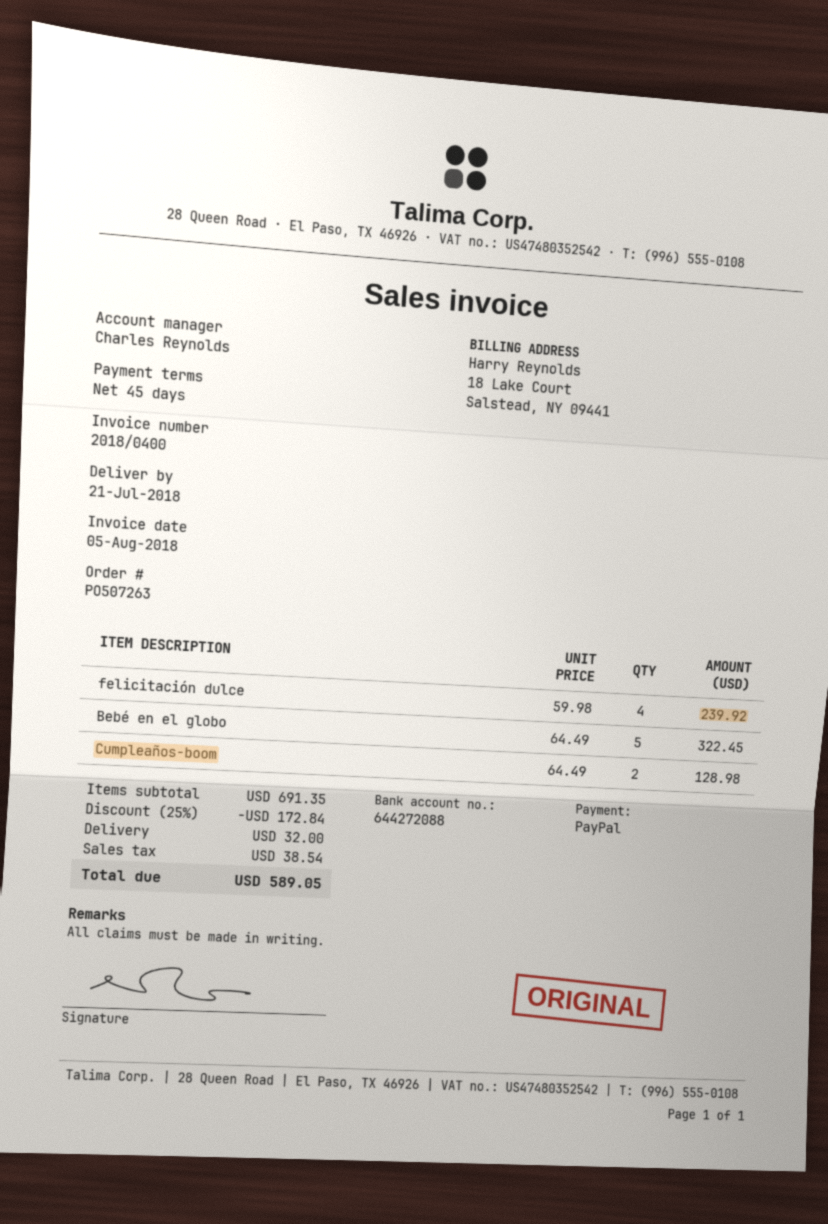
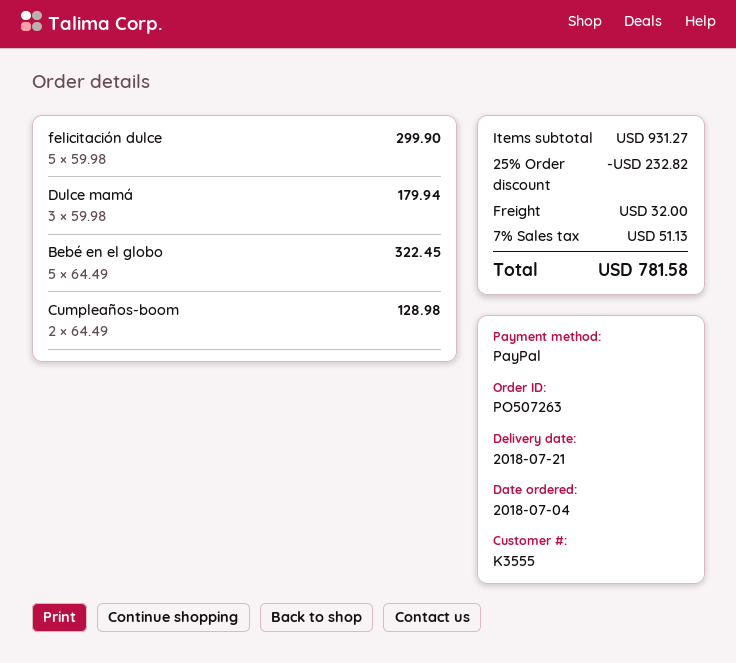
felicitación dulce: 4 x 59.98 = 239.92 -> 5 x 59.98 = 299.90
Dulce mamá: none -> 3 x 59.98 = 179.94
subtotal: 691.35 -> 931.27
discount: 25% = 172.84 -> 25% = 232.82
tax: 38.54 -> 51.13
total: 589.05 -> 781.58

